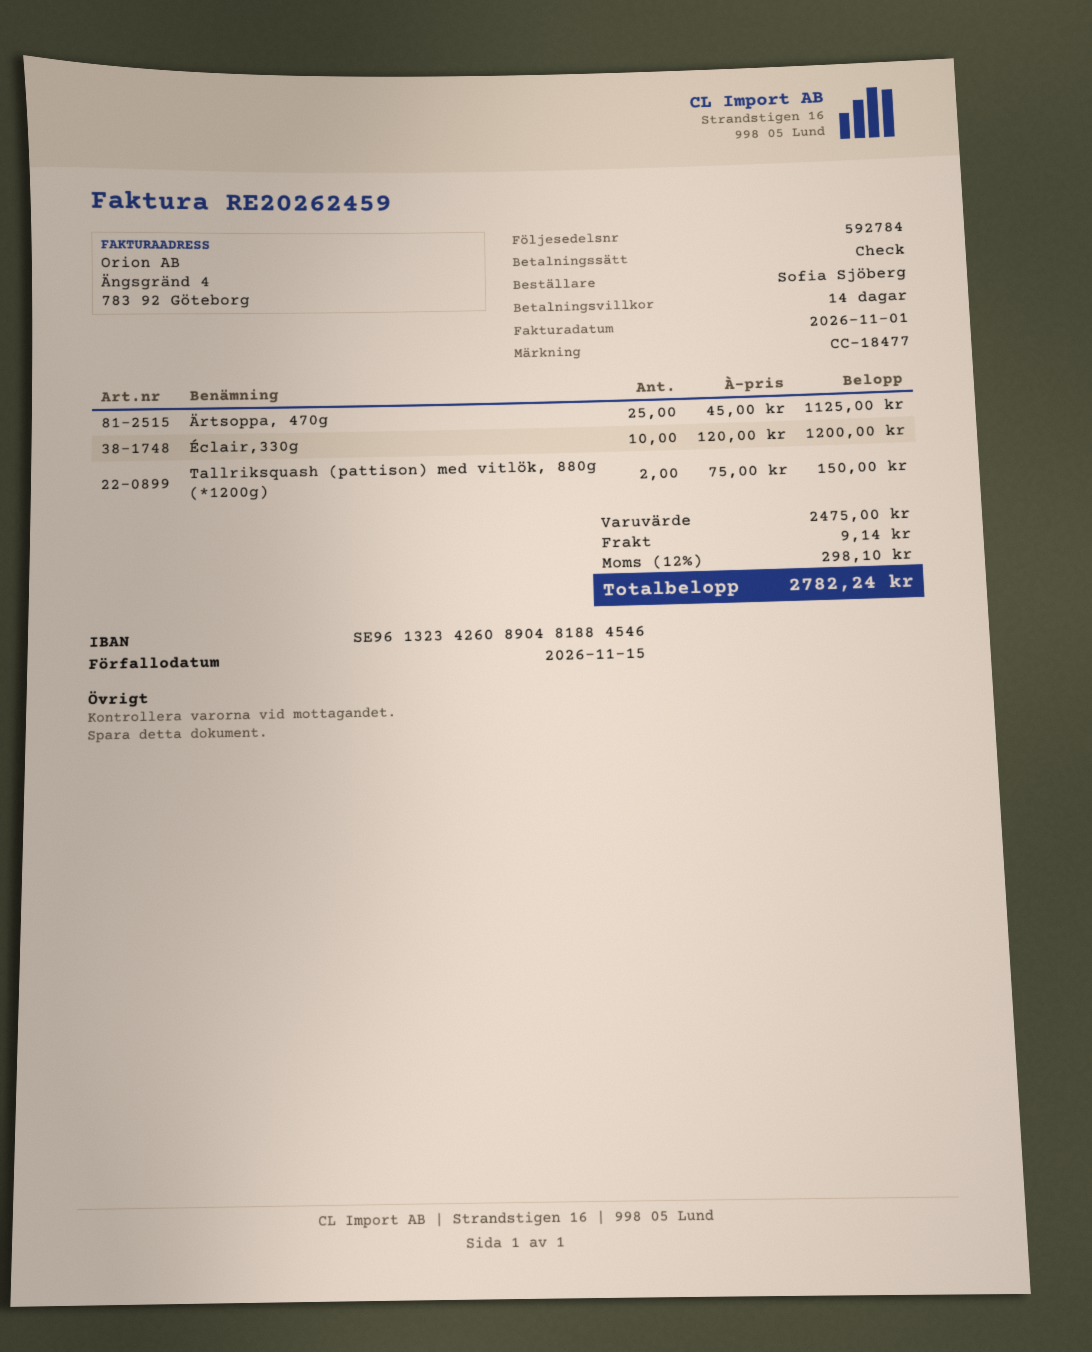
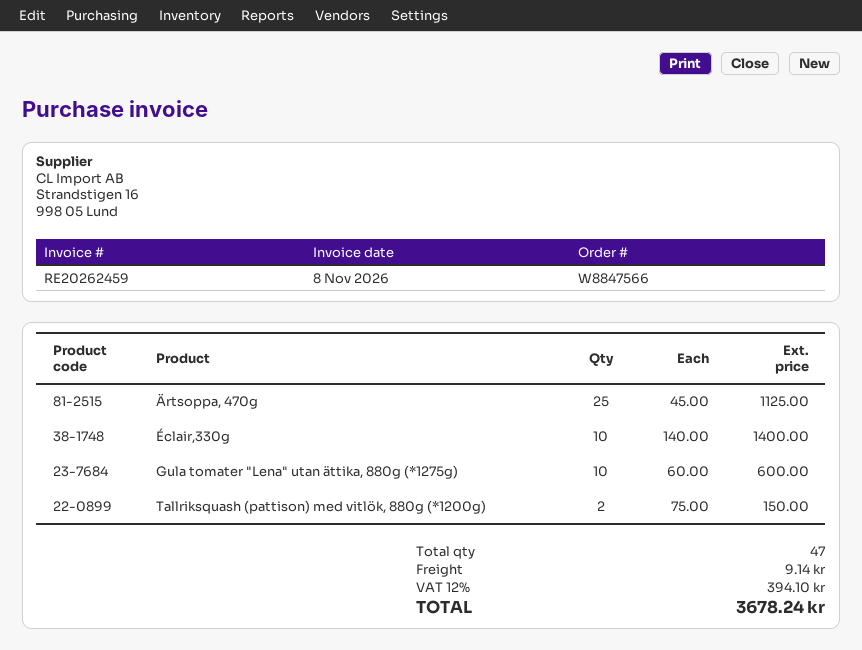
invoice date: 2026-11-01 -> 2026-11-08
Éclair,330g: 10 x 120.00 = 1200.00 -> 10 x 140.00 = 1400.00
Gula tomater "Lena" utan ättika, 880g (*1275g): none -> 10 x 60.00 = 600.00
tax: 12% = 298.10 -> 12% = 394.10
total: 2782.24 -> 3678.24

